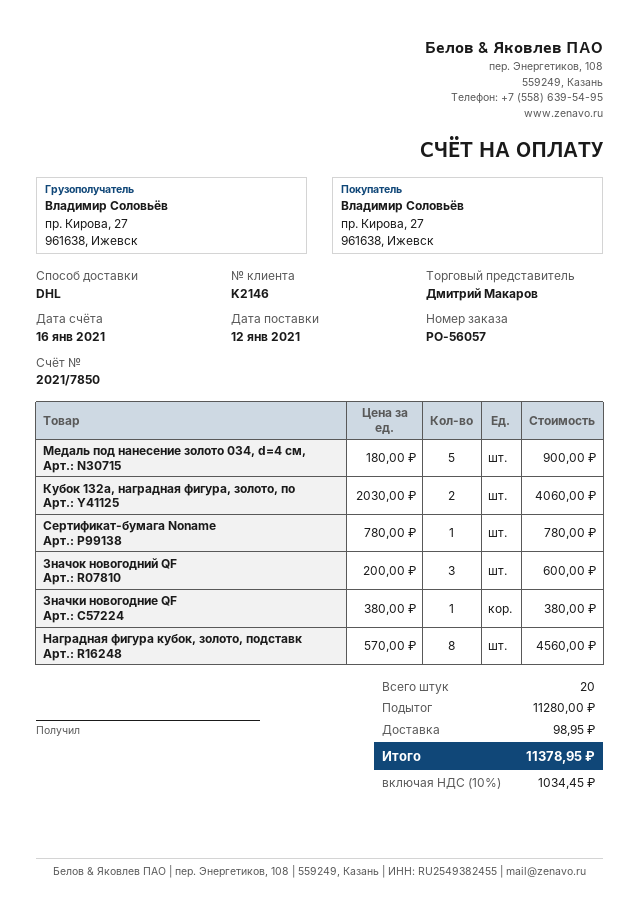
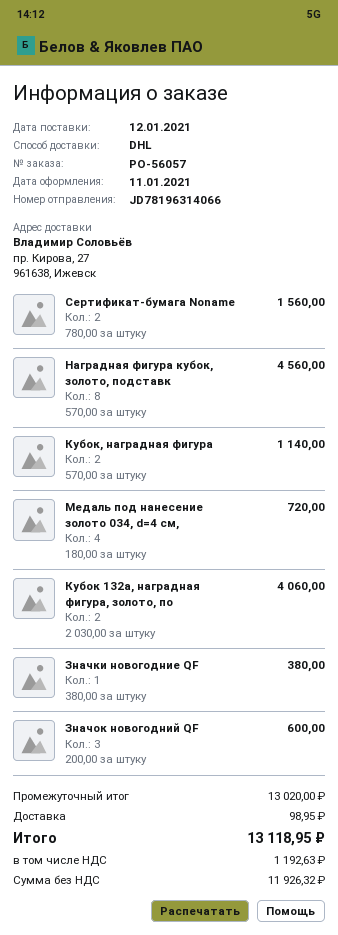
Медаль под нанесение золото 034, d=4 см,: 5 x 180.00 = 900.00 -> 4 x 180.00 = 720.00
Сертификат-бумага Noname: 1 x 780.00 = 780.00 -> 2 x 780.00 = 1560.00
Кубок, наградная фигура: none -> 2 x 570.00 = 1140.00
subtotal: 11280.00 -> 13020.00
tax: 1034.45 -> 1192.63
total: 11378.95 -> 13118.95

